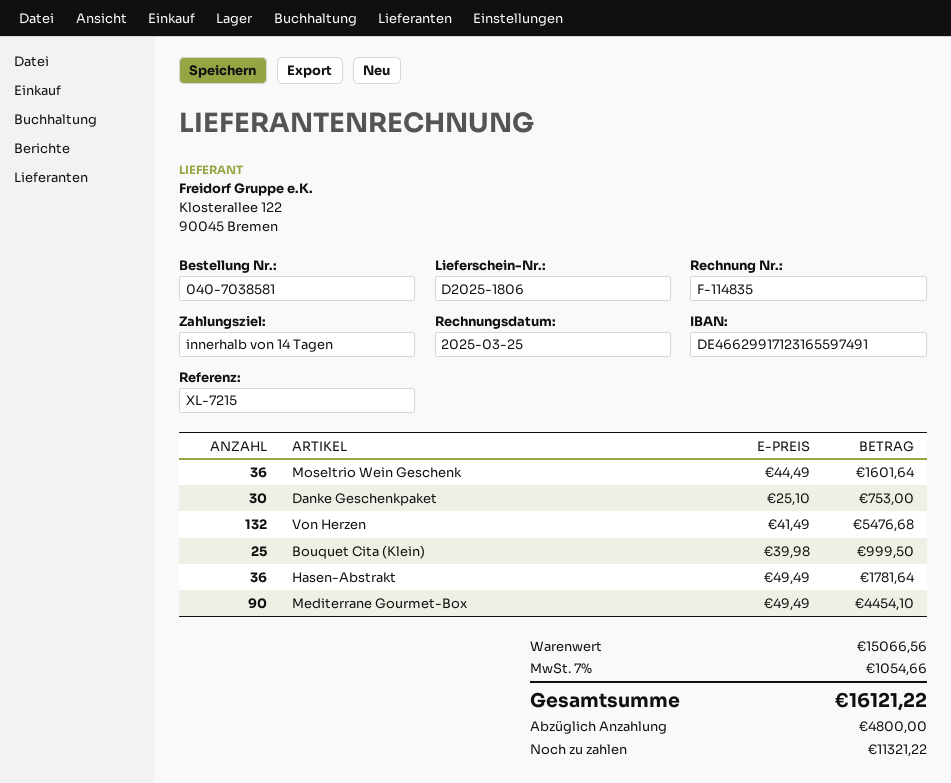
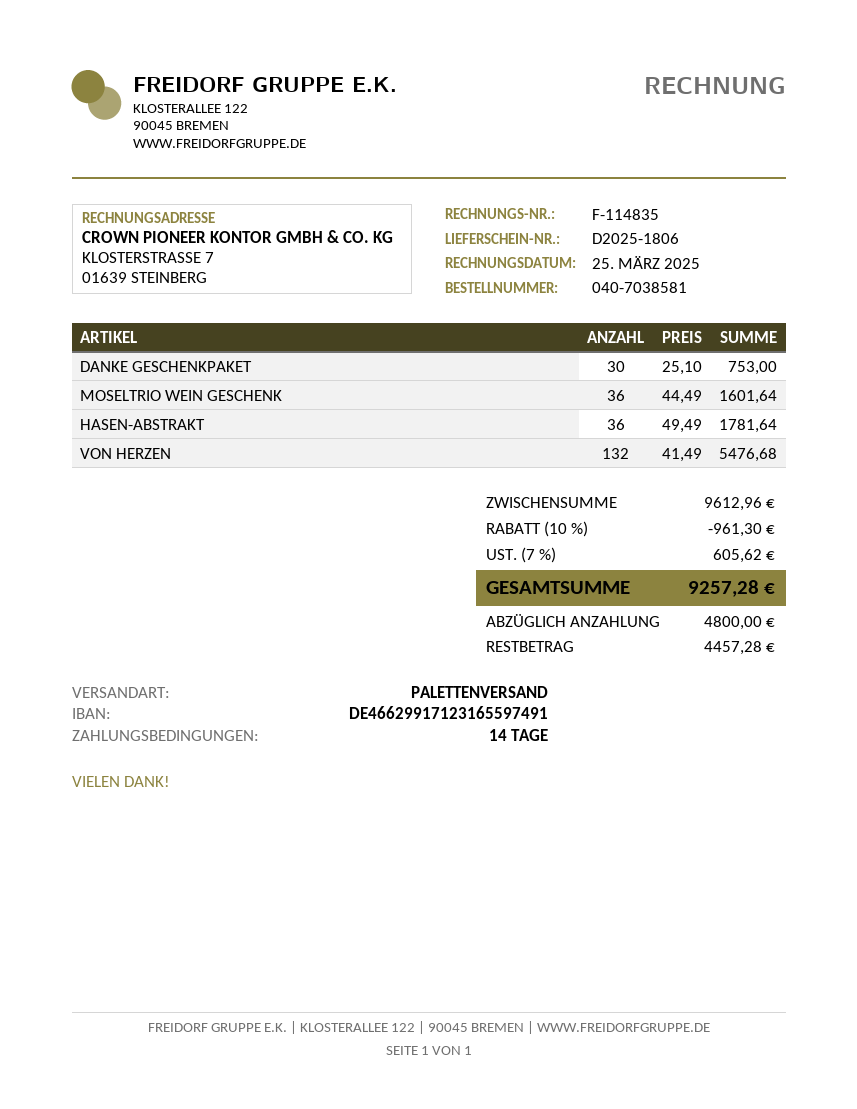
Bouquet Cita (Klein): 25 x 39.98 = 999.50 -> none
Mediterrane Gourmet-Box: 90 x 49.49 = 4454.10 -> none
subtotal: 15066.56 -> 9612.96
discount: none -> 10% = 961.30
tax: 7% = 1054.66 -> 7% = 605.62
total: 16121.22 -> 9257.28
balance: 11321.22 -> 4457.28

